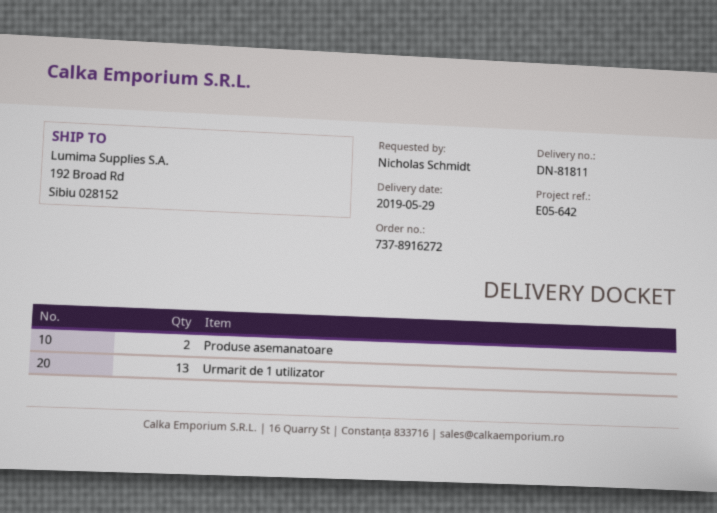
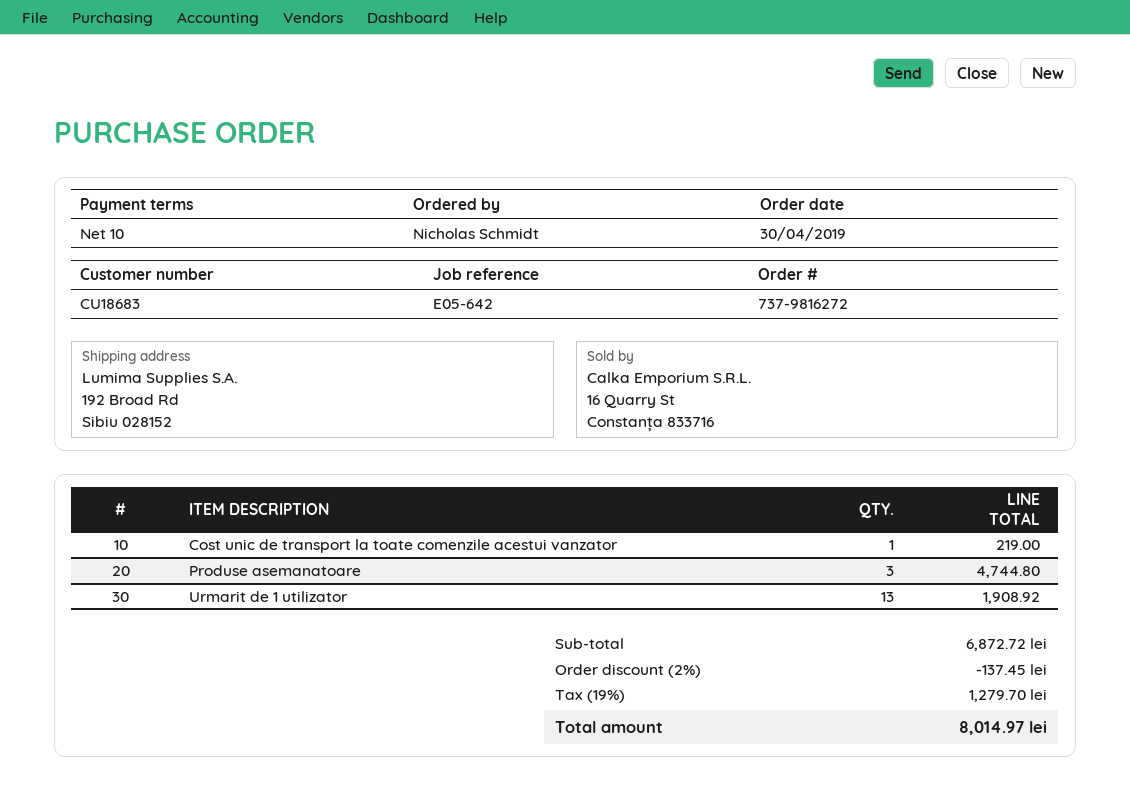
order number: 737-8916272 -> 737-9816272
Produse asemanatoare: 2 -> 3
Cost unic de transport la toate comenzile acestui vanzator: none -> 1

